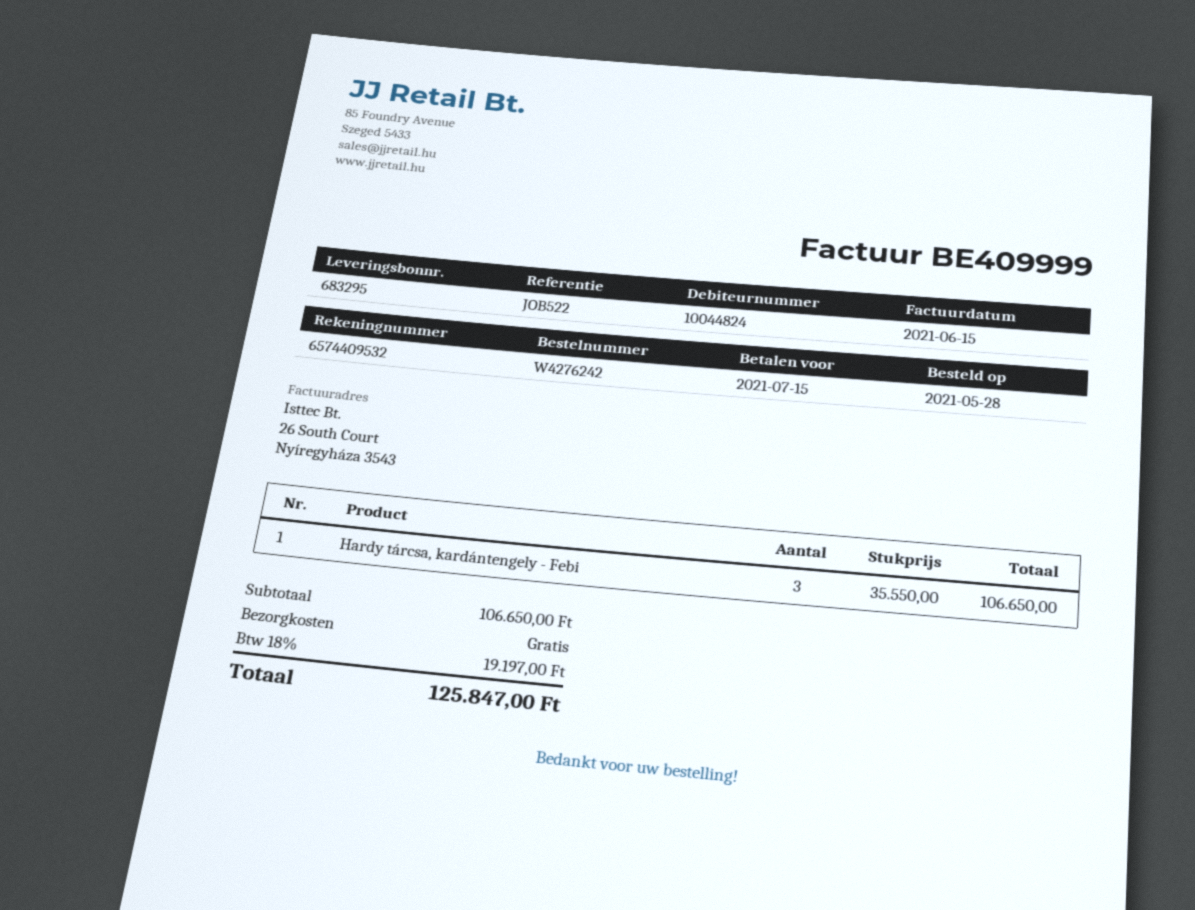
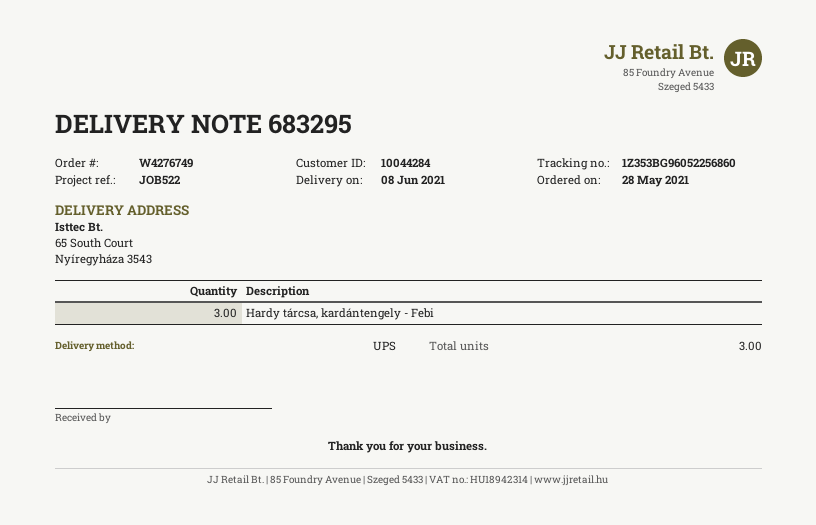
order number: W4276242 -> W4276749
customer number: 10044824 -> 10044284

